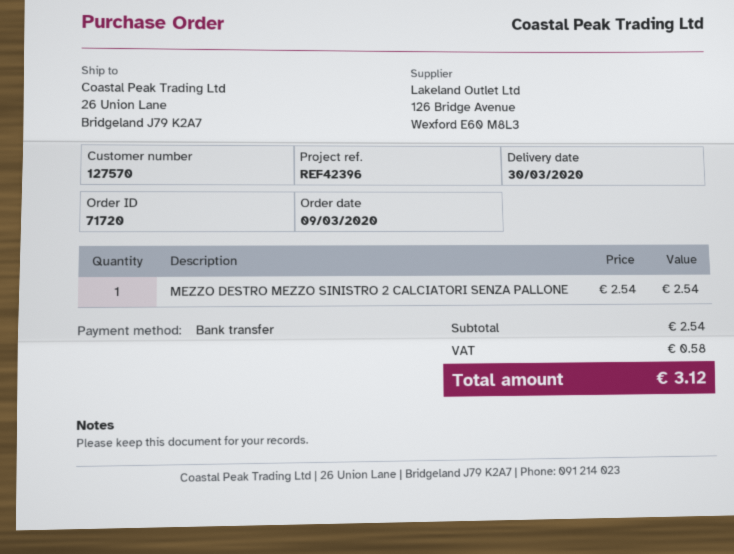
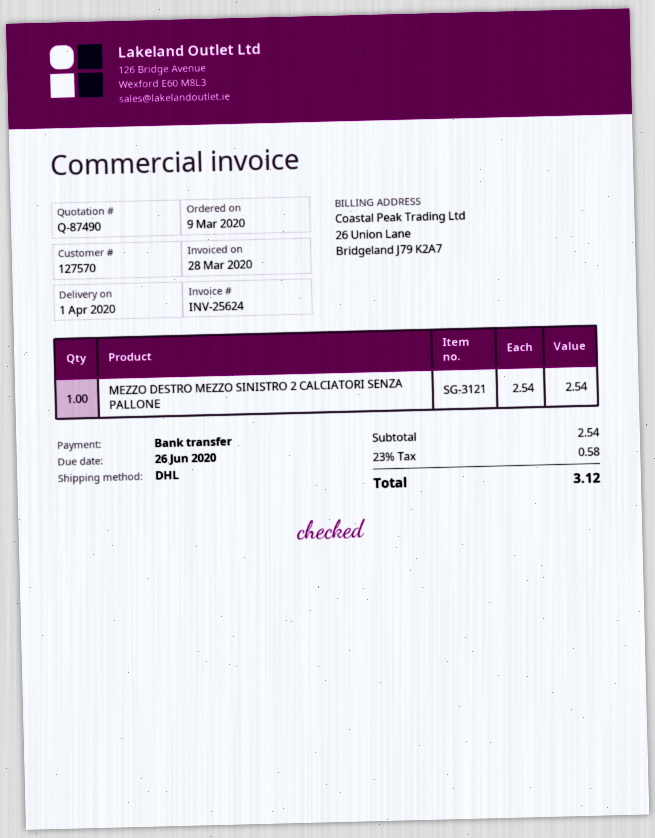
delivery date: 2020-03-30 -> 2020-04-01

